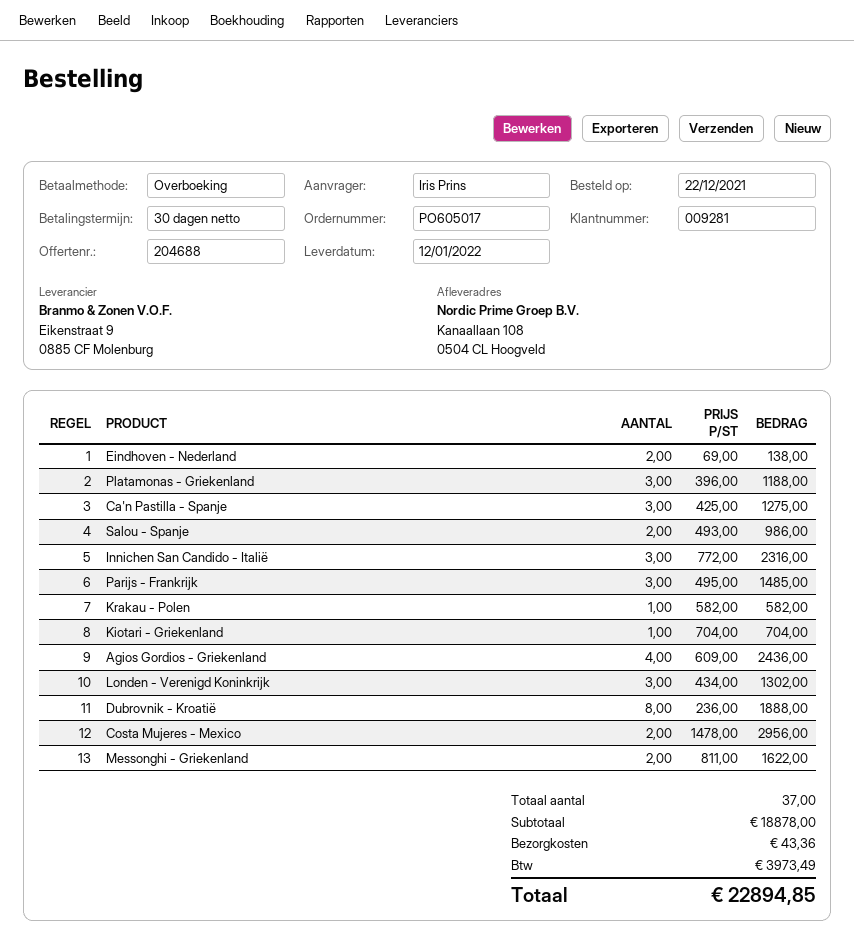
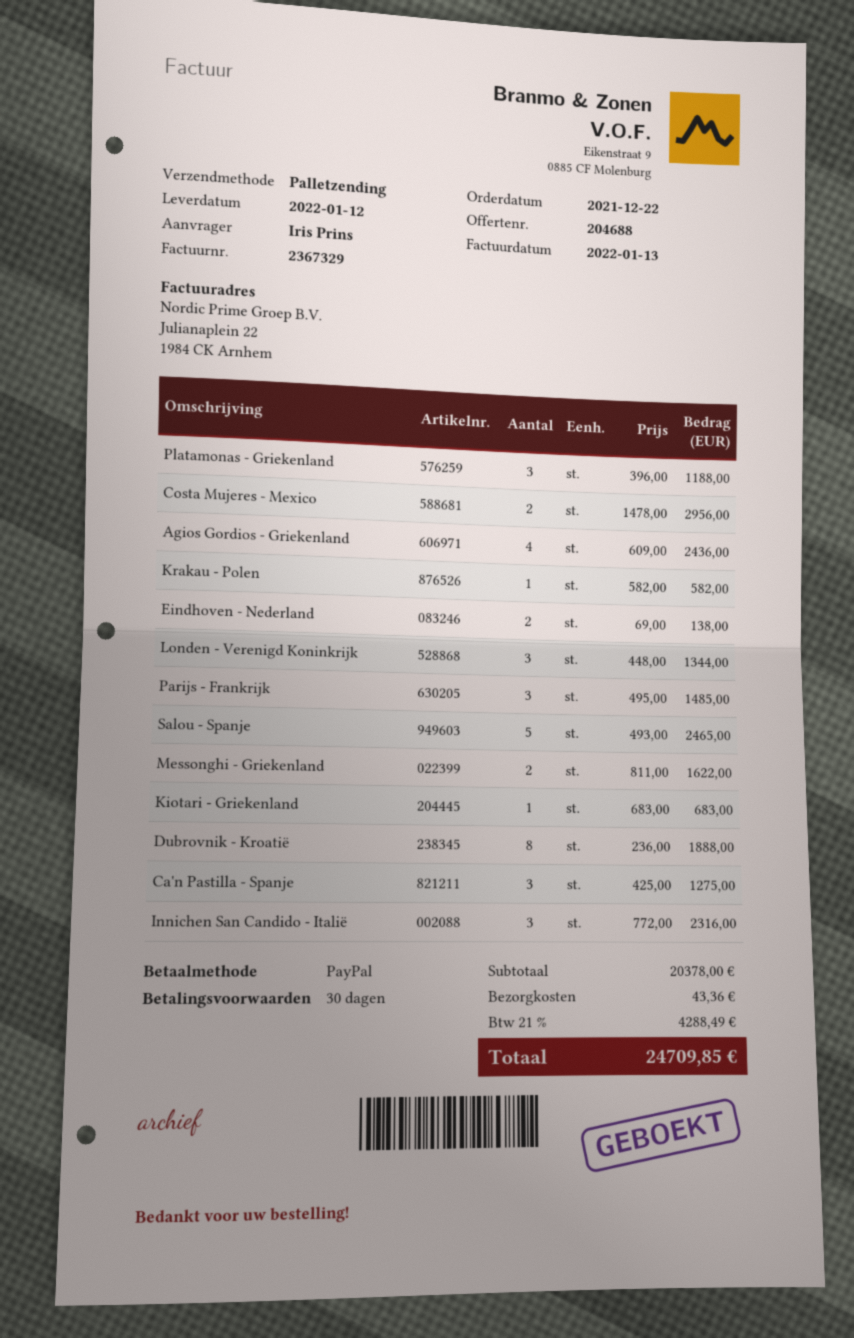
payment method: bank transfer -> PayPal
Salou - Spanje: 2 x 493.00 = 986.00 -> 5 x 493.00 = 2465.00
Kiotari - Griekenland: 1 x 704.00 = 704.00 -> 1 x 683.00 = 683.00
Londen - Verenigd Koninkrijk: 3 x 434.00 = 1302.00 -> 3 x 448.00 = 1344.00
subtotal: 18878.00 -> 20378.00
tax: 3973.49 -> 4288.49
total: 22894.85 -> 24709.85

